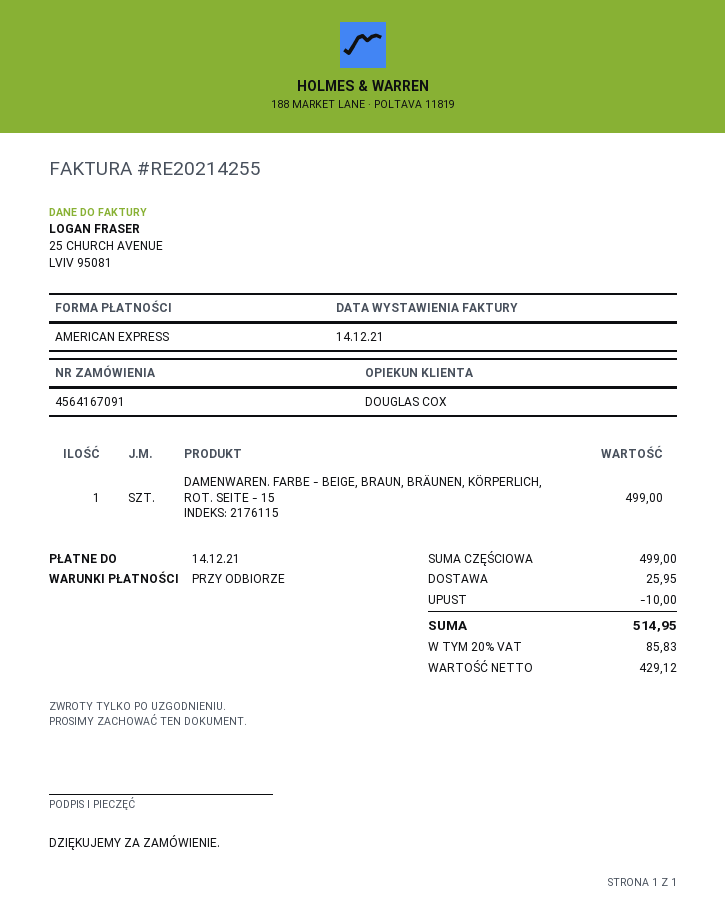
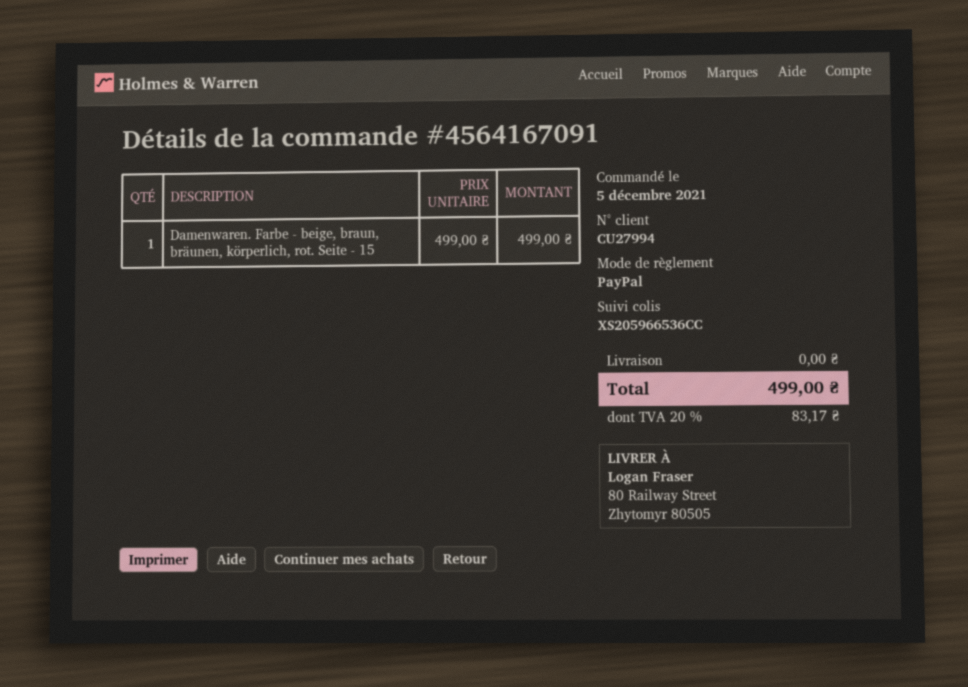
payment method: American Express -> PayPal
discount: 10.00 -> none
shipping: 25.95 -> 0.00
tax: 20% = 85.83 -> 20% = 83.17
total: 514.95 -> 499.00

